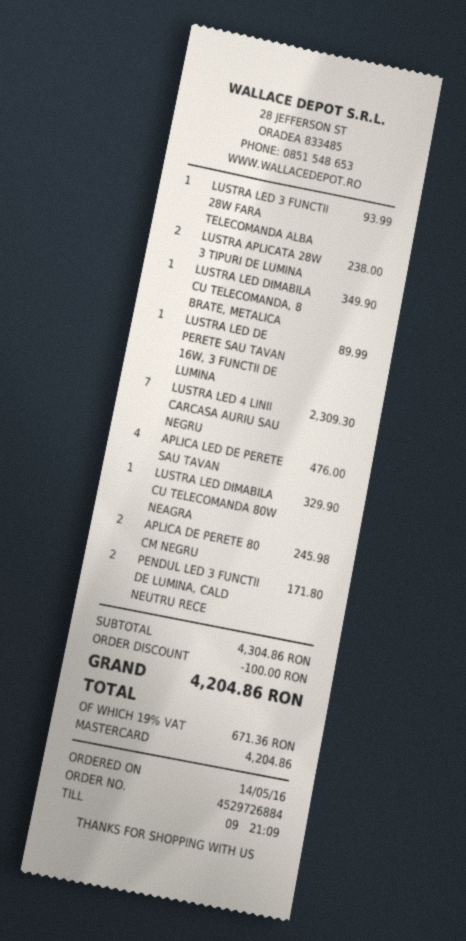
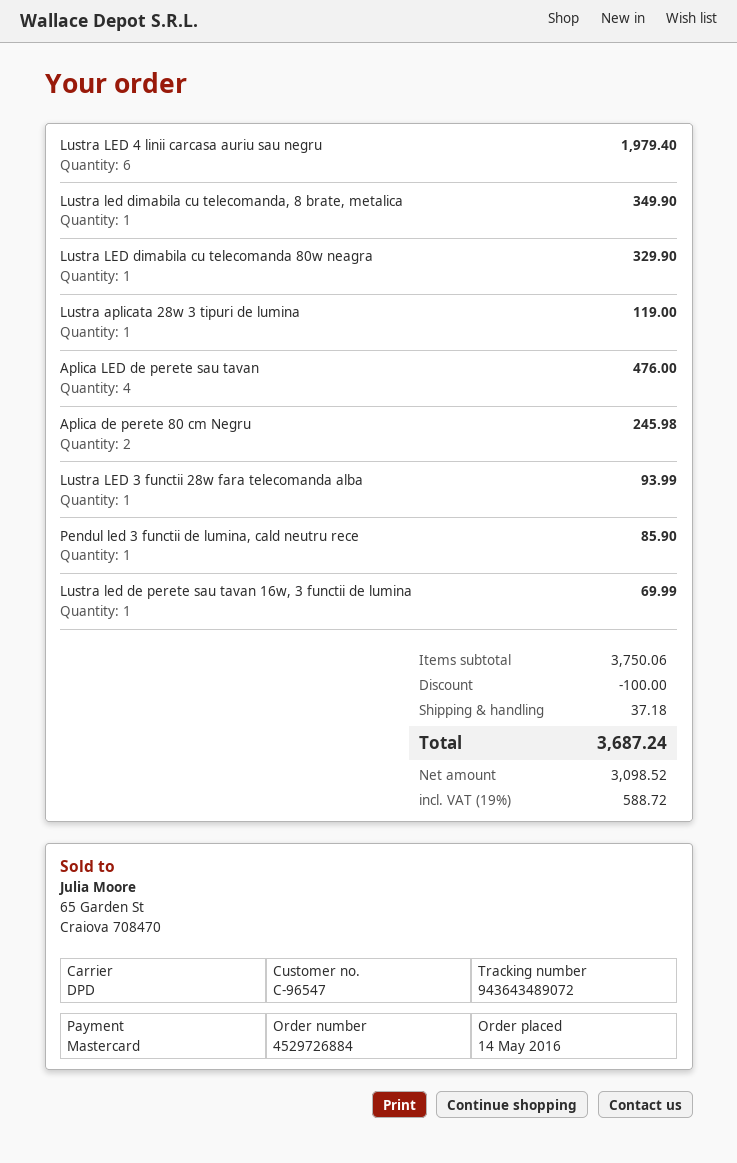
LUSTRA APLICATA 28W 3 TIPURI DE LUMINA: 2 for 238.00 -> 1 for 119.00
LUSTRA LED DE PERETE SAU TAVAN 16W, 3 FUNCTII DE LUMINA: 1 for 89.99 -> 1 for 69.99
LUSTRA LED 4 LINII CARCASA AURIU SAU NEGRU: 7 for 2309.30 -> 6 for 1979.40
PENDUL LED 3 FUNCTII DE LUMINA, CALD NEUTRU RECE: 2 for 171.80 -> 1 for 85.90
subtotal: 4304.86 -> 3750.06
shipping: none -> 37.18
tax: 19% = 671.36 -> 19% = 588.72
total: 4204.86 -> 3687.24

